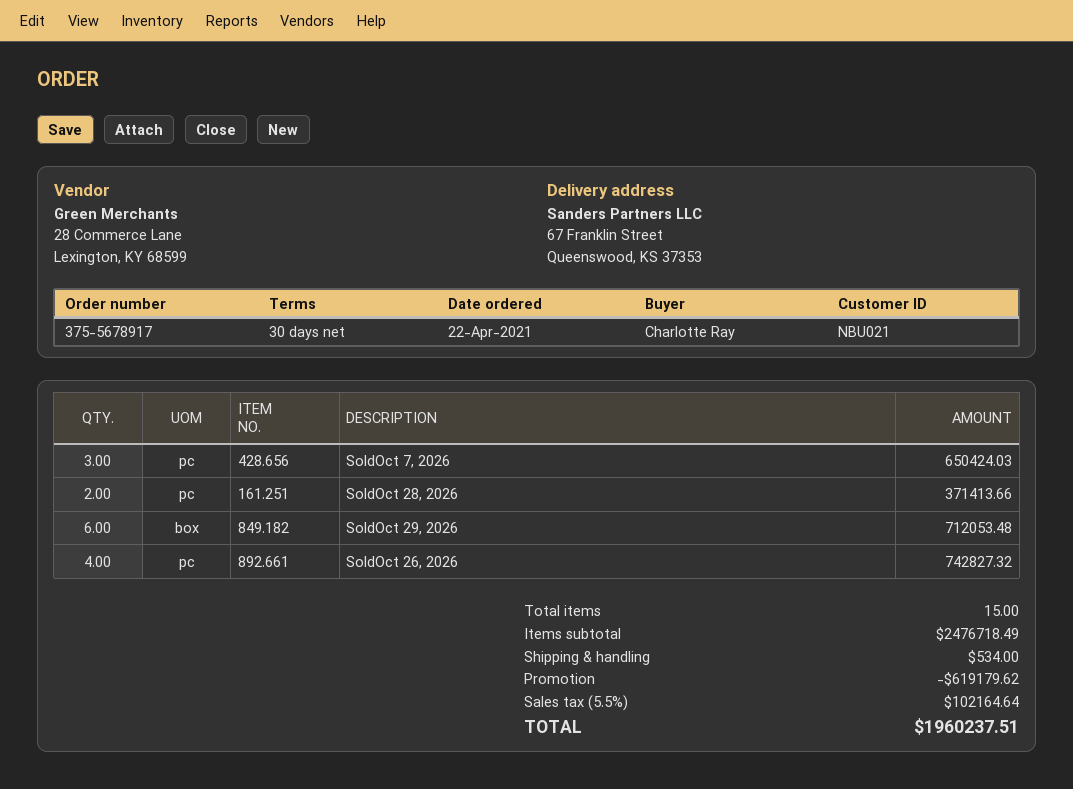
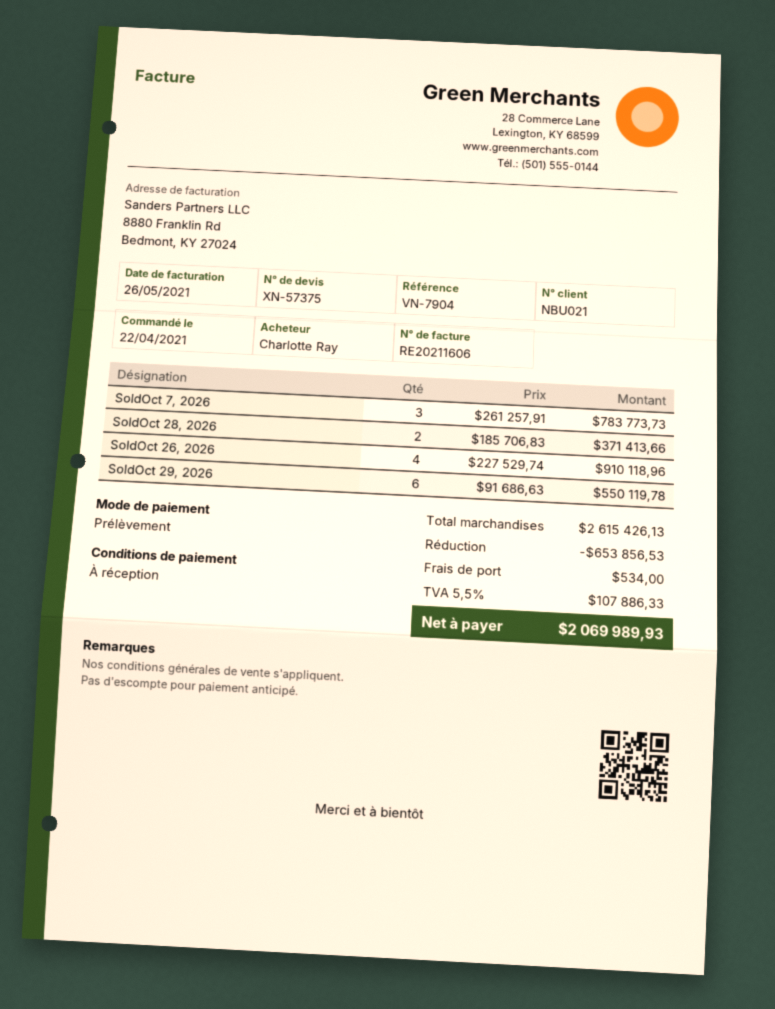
payment terms: 30 days -> on receipt
SoldOct 7, 2026: 3 for 650424.03 -> 3 for 783773.73
SoldOct 29, 2026: 6 for 712053.48 -> 6 for 550119.78
SoldOct 26, 2026: 4 for 742827.32 -> 4 for 910118.96
subtotal: 2476718.49 -> 2615426.13
discount: 619179.62 -> 653856.53
tax: 5.5% = 102164.64 -> 5.5% = 107886.33
total: 1960237.51 -> 2069989.93

